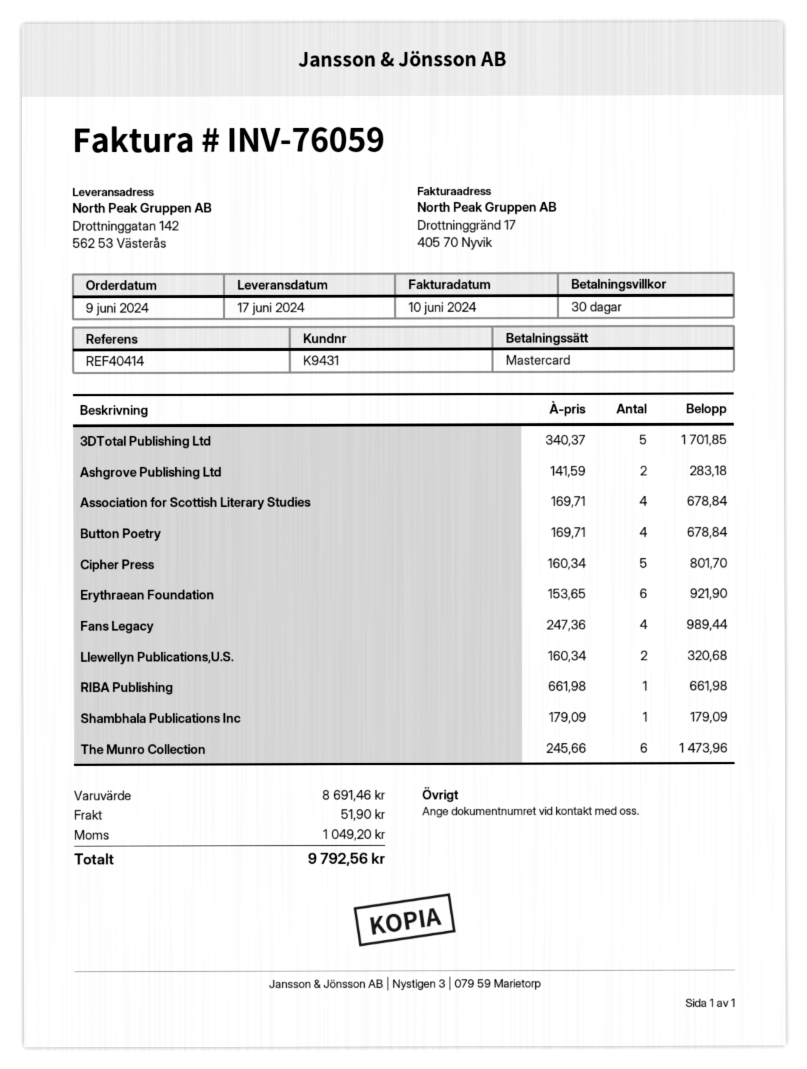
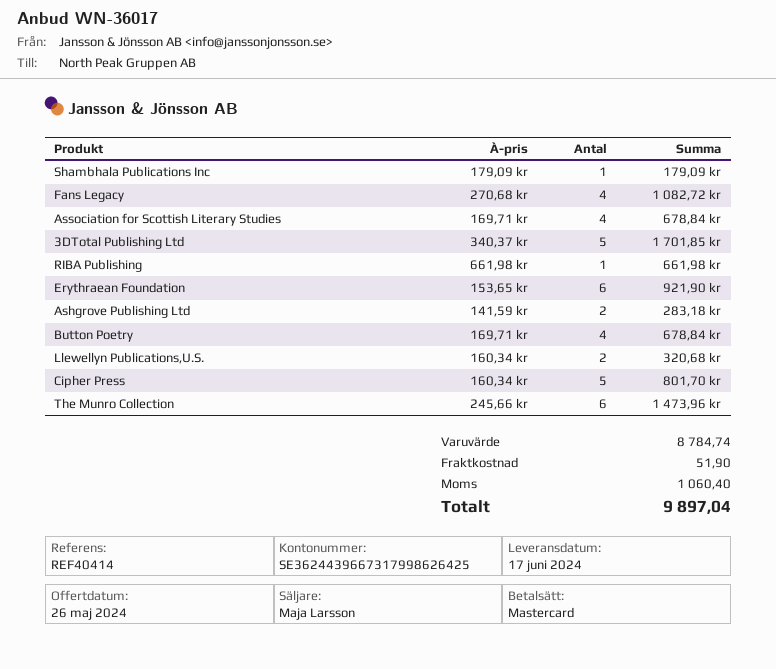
Fans Legacy: 4 x 247.36 = 989.44 -> 4 x 270.68 = 1082.72
subtotal: 8691.46 -> 8784.74
tax: 1049.20 -> 1060.40
total: 9792.56 -> 9897.04

